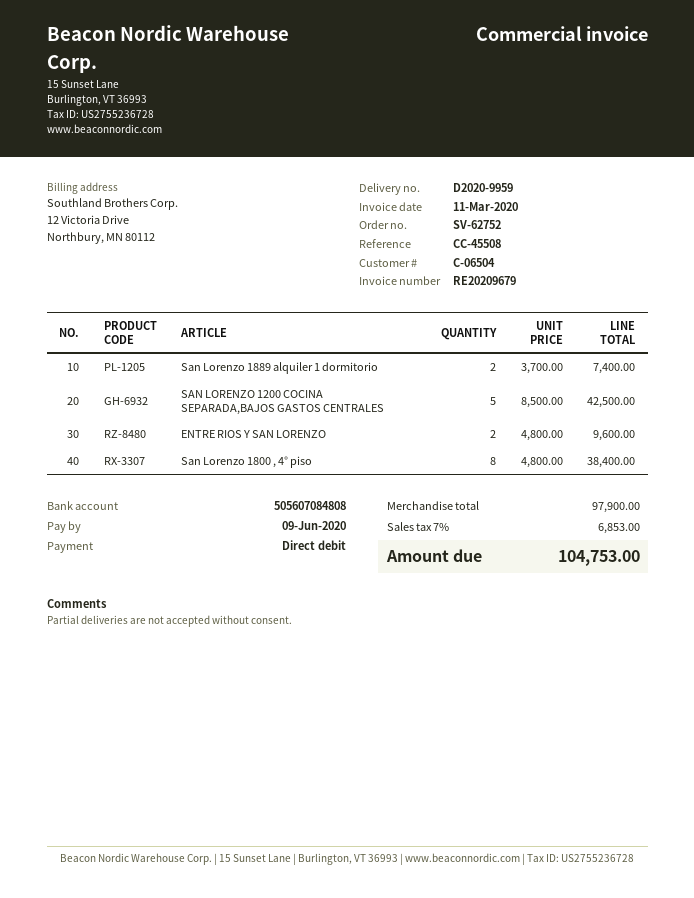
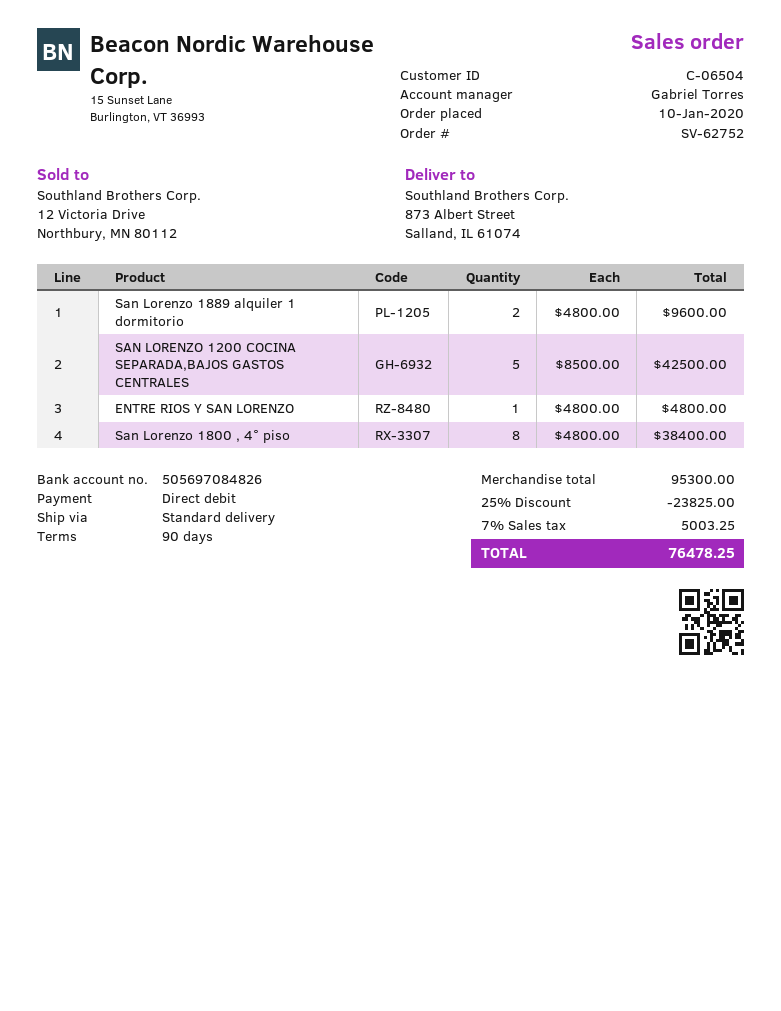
bank account: 505607084808 -> 505697084826
San Lorenzo 1889 alquiler 1 dormitorio: 2 x 3700.00 = 7400.00 -> 2 x 4800.00 = 9600.00
ENTRE RIOS Y SAN LORENZO: 2 x 4800.00 = 9600.00 -> 1 x 4800.00 = 4800.00
subtotal: 97900.00 -> 95300.00
discount: none -> 25% = 23825.00
tax: 7% = 6853.00 -> 7% = 5003.25
total: 104753.00 -> 76478.25

